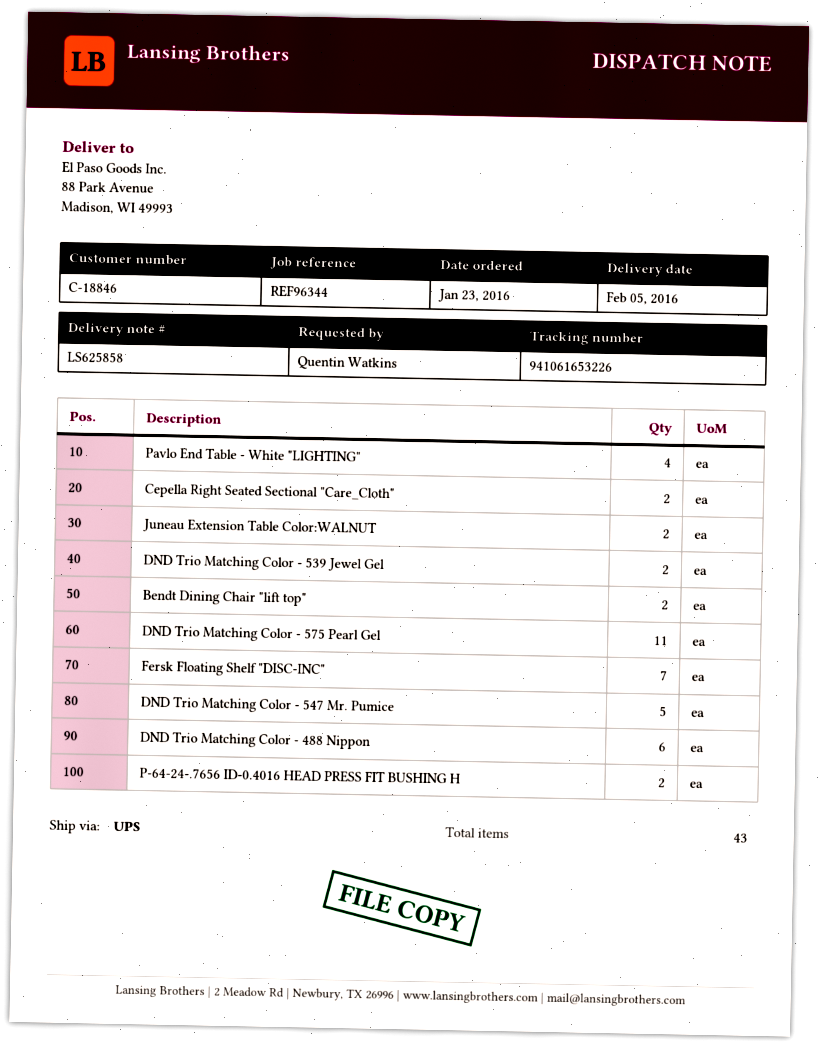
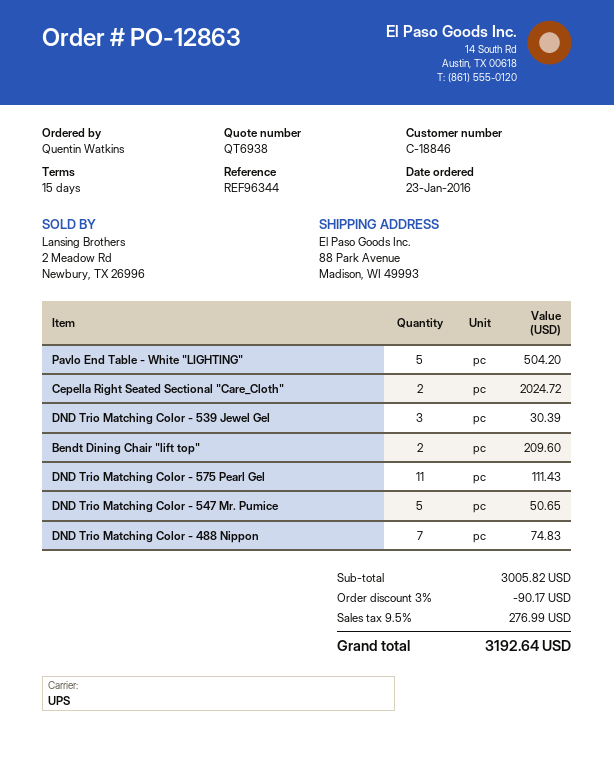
Pavlo End Table - White "LIGHTING": 4 -> 5
Juneau Extension Table Color:WALNUT: 2 -> none
DND Trio Matching Color - 539 Jewel Gel: 2 -> 3
Fersk Floating Shelf "DISC-INC": 7 -> none
DND Trio Matching Color - 488 Nippon: 6 -> 7
P-64-24-.7656 ID-0.4016 HEAD PRESS FIT BUSHING H: 2 -> none

